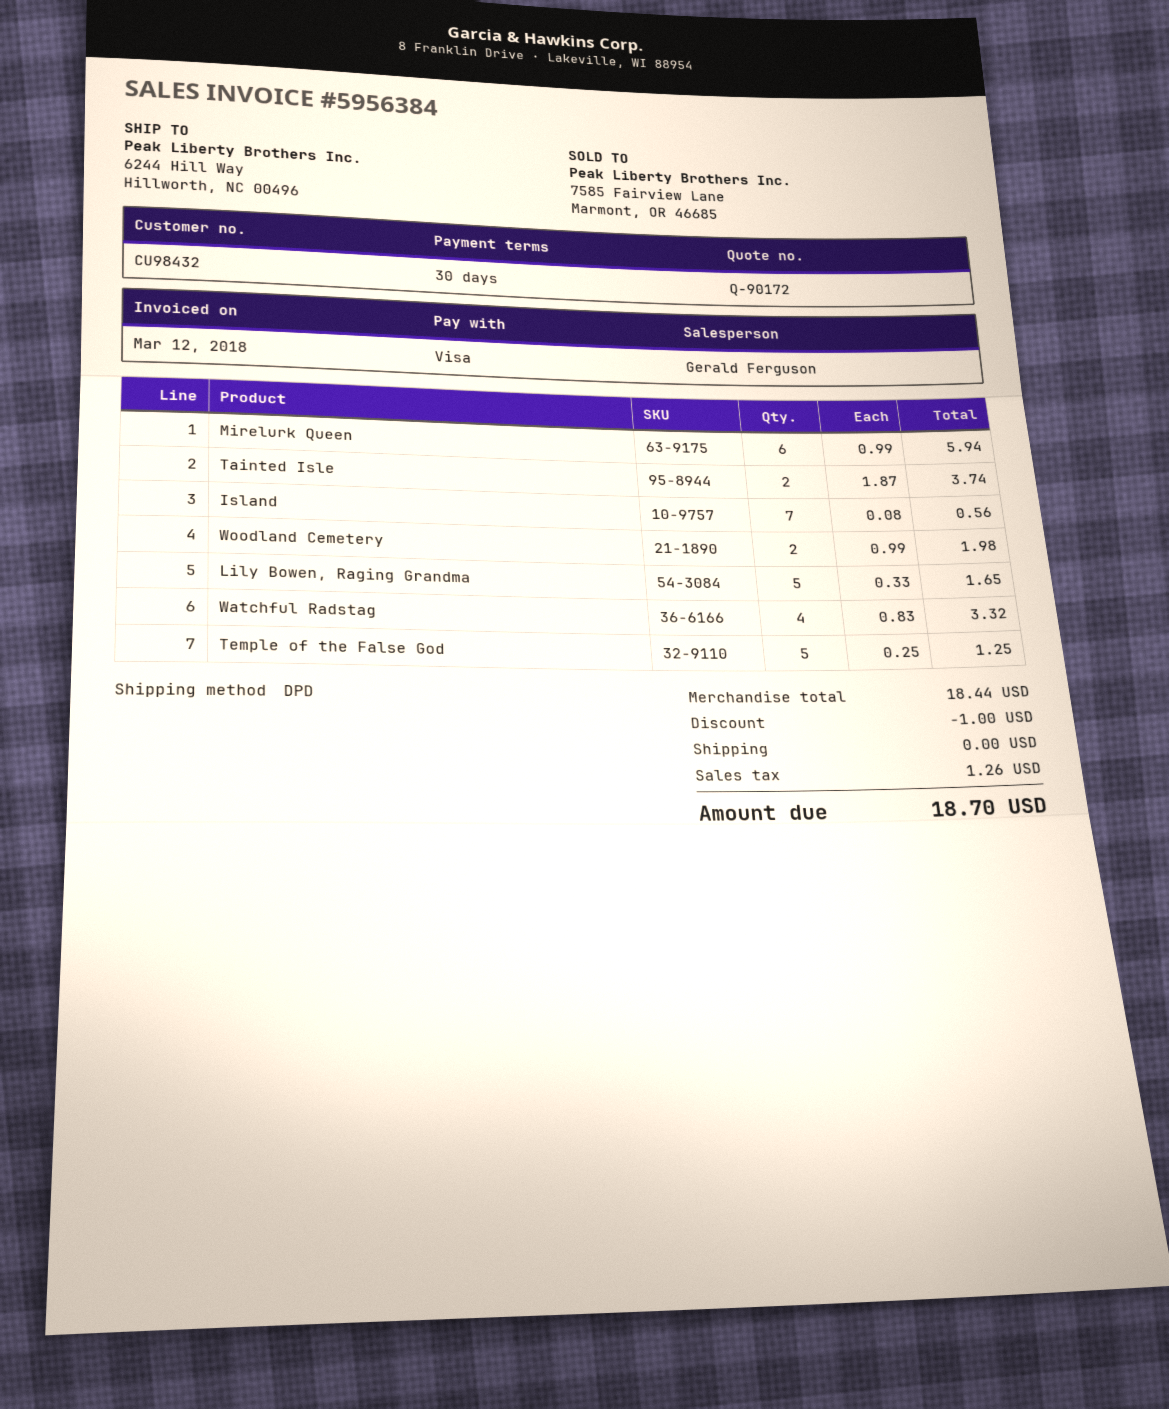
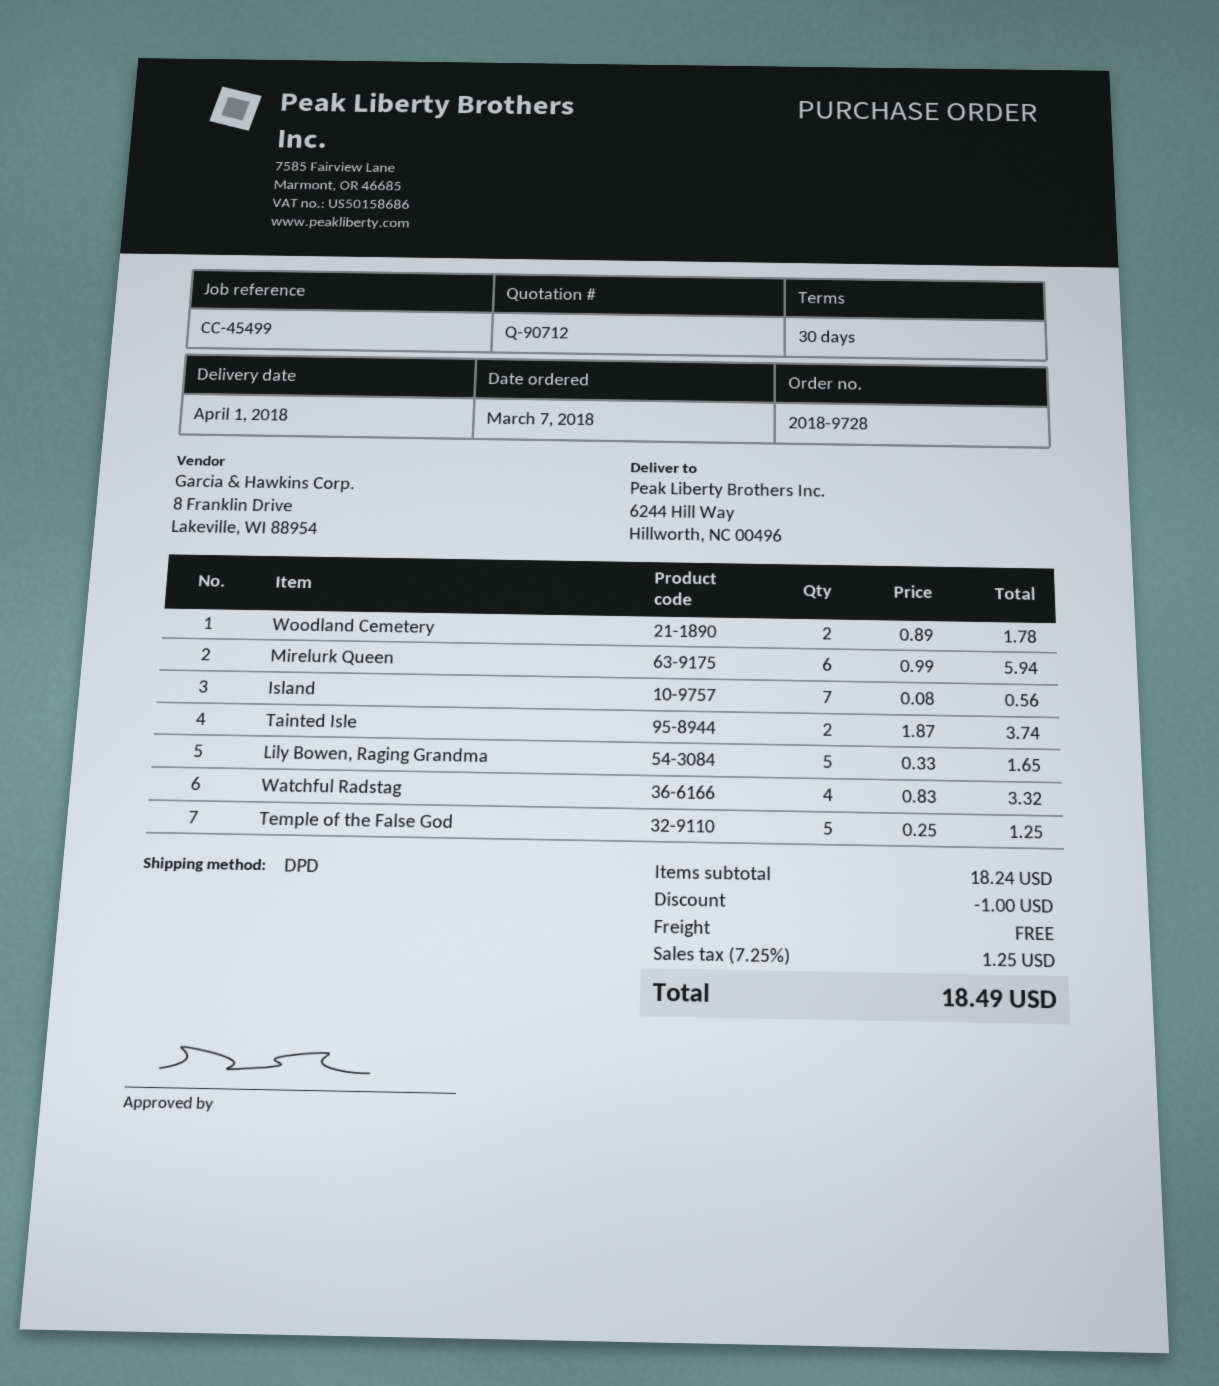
quote number: Q-90172 -> Q-90712
Woodland Cemetery: 2 x 0.99 = 1.98 -> 2 x 0.89 = 1.78
subtotal: 18.44 -> 18.24
tax: 1.26 -> 1.25
total: 18.70 -> 18.49

